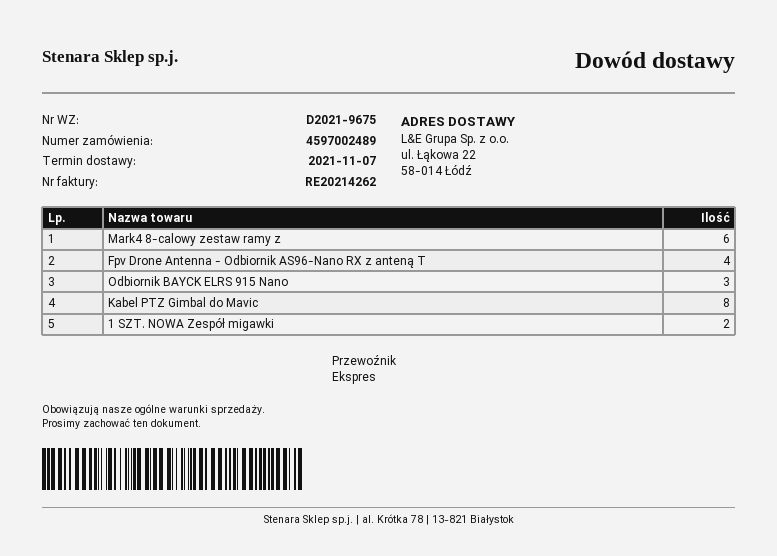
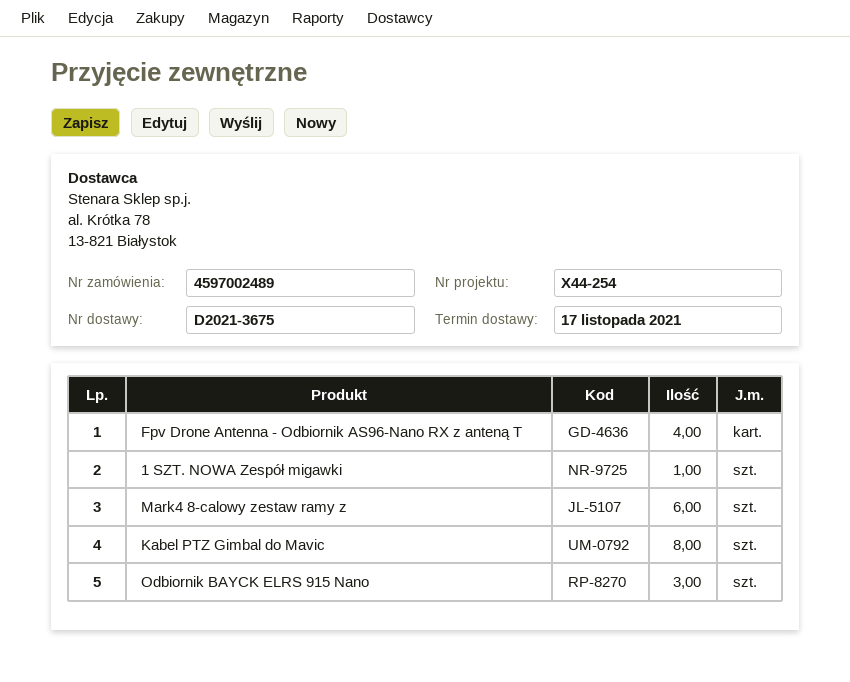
delivery note number: D2021-9675 -> D2021-3675
delivery date: 2021-11-07 -> 2021-11-17
1 SZT. NOWA Zespół migawki: 2 -> 1

